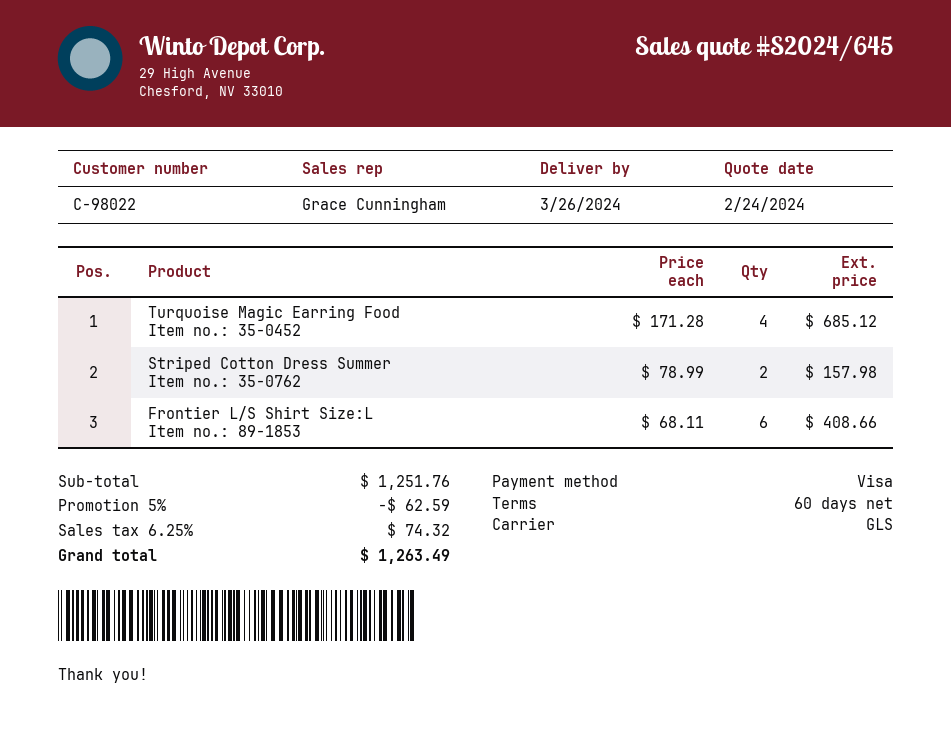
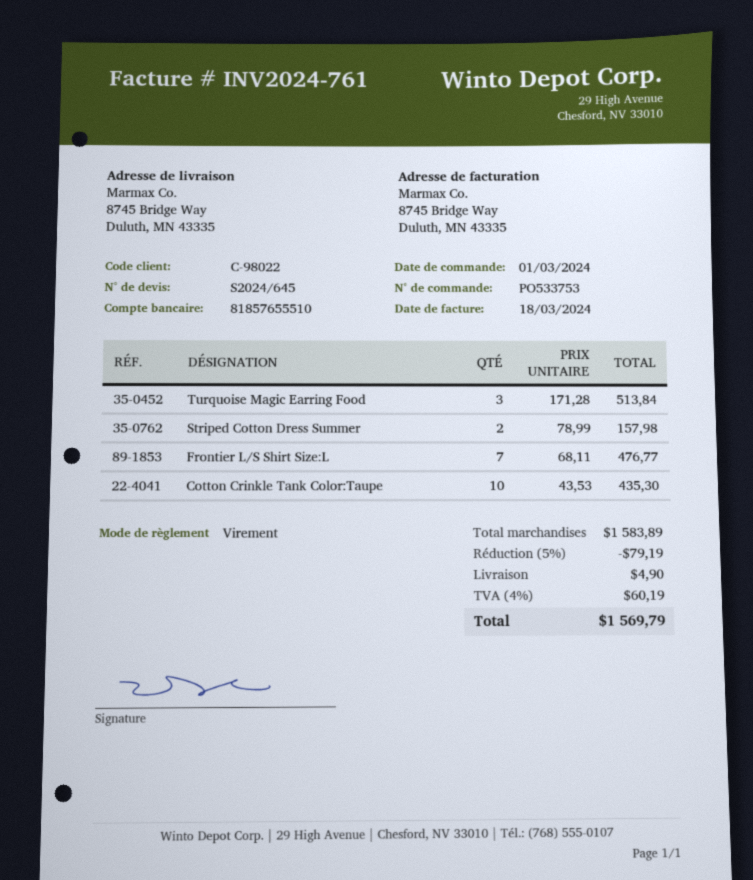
payment method: Visa -> bank transfer
Turquoise Magic Earring Food: 4 x 171.28 = 685.12 -> 3 x 171.28 = 513.84
Frontier L/S Shirt Size:L: 6 x 68.11 = 408.66 -> 7 x 68.11 = 476.77
Cotton Crinkle Tank Color:Taupe: none -> 10 x 43.53 = 435.30
subtotal: 1251.76 -> 1583.89
discount: 5% = 62.59 -> 5% = 79.19
shipping: none -> 4.90
tax: 6.25% = 74.32 -> 4% = 60.19
total: 1263.49 -> 1569.79

